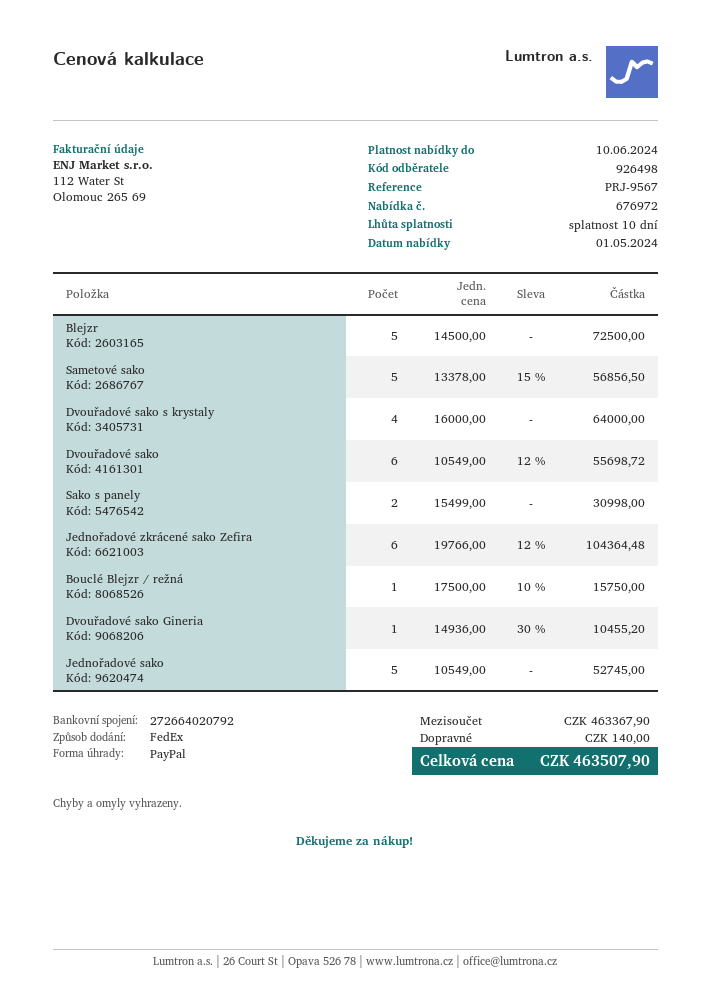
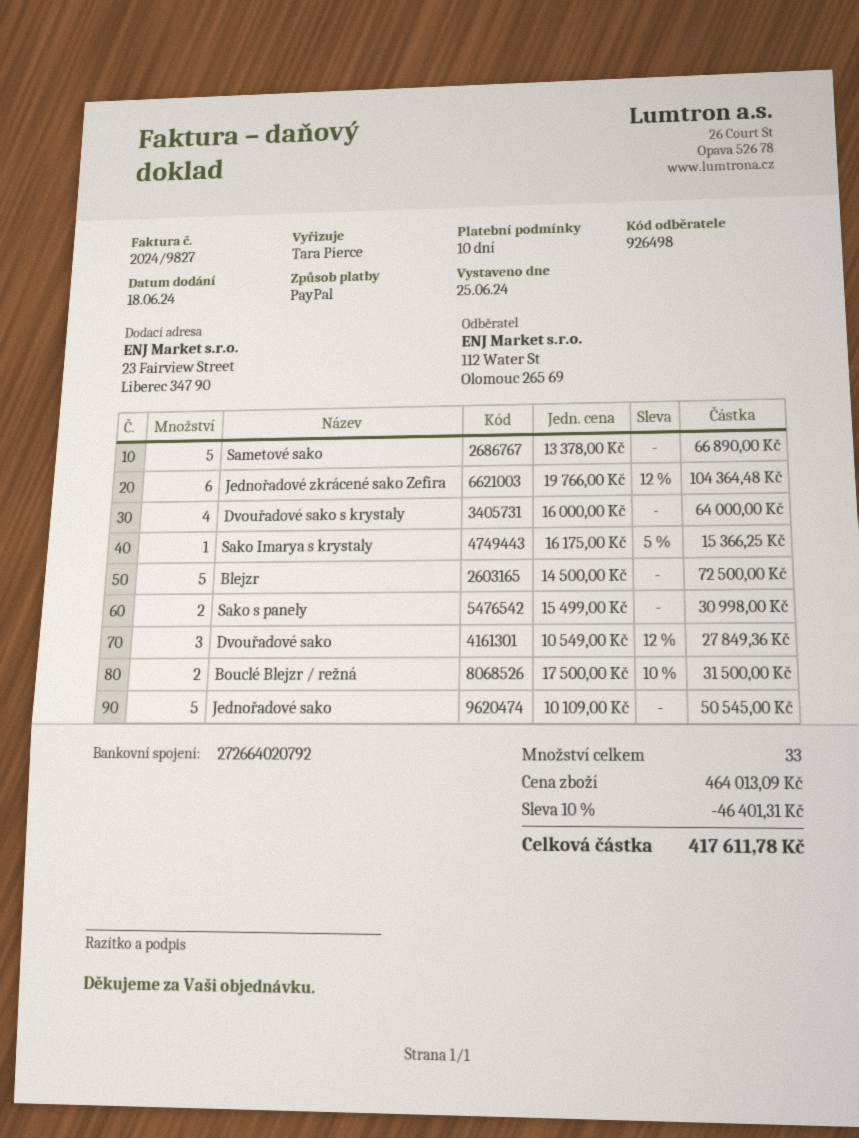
Sametové sako: 5 x 13378.00 - 15% = 56856.50 -> 5 x 13378.00 = 66890.00
Dvouřadové sako: 6 x 10549.00 - 12% = 55698.72 -> 3 x 10549.00 - 12% = 27849.36
Bouclé Blejzr / režná: 1 x 17500.00 - 10% = 15750.00 -> 2 x 17500.00 - 10% = 31500.00
Dvouřadové sako Gineria: 1 x 14936.00 - 30% = 10455.20 -> none
Jednořadové sako: 5 x 10549.00 = 52745.00 -> 5 x 10109.00 = 50545.00
Sako Imarya s krystaly: none -> 1 x 16175.00 - 5% = 15366.25
subtotal: 463367.90 -> 464013.09
discount: none -> 10% = 46401.31
shipping: 140.00 -> none
total: 463507.90 -> 417611.78

